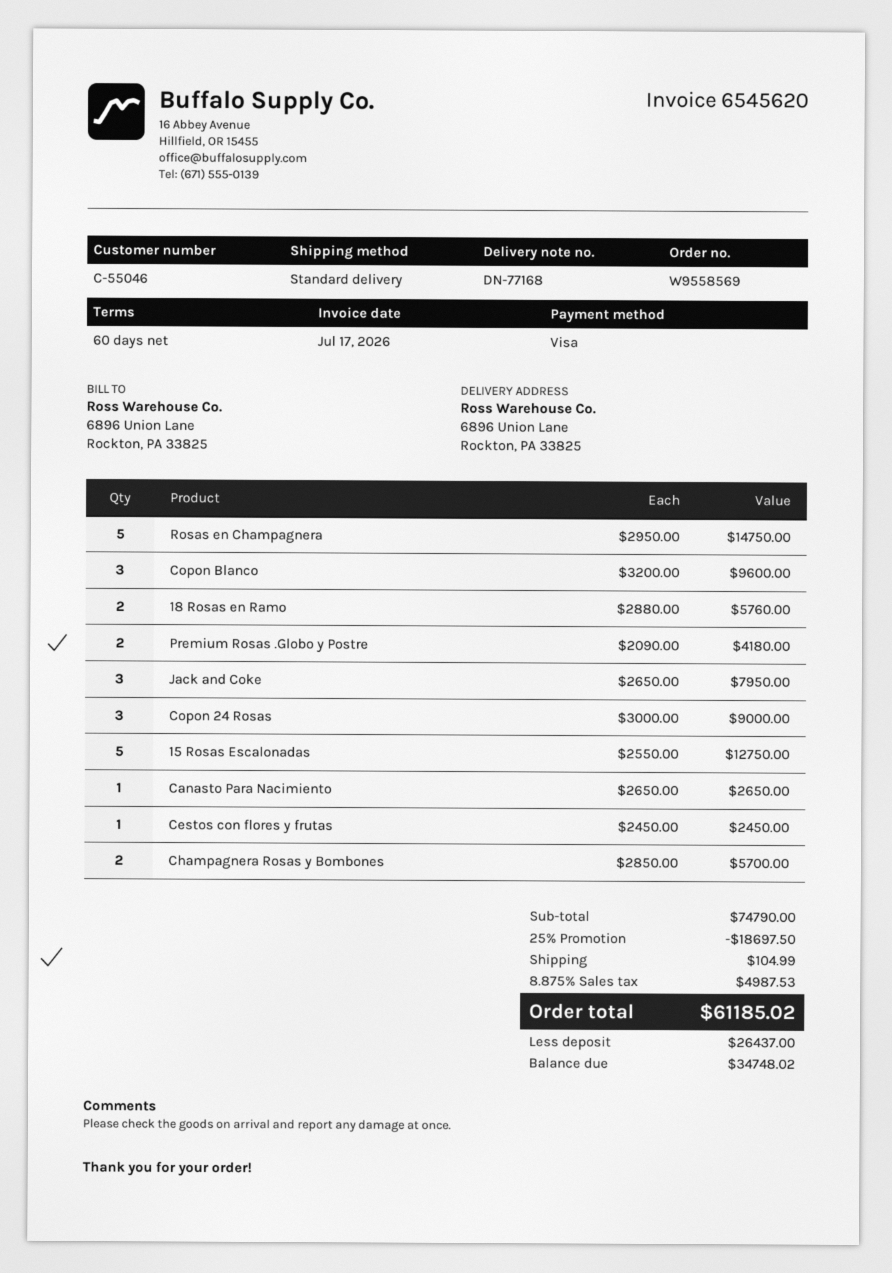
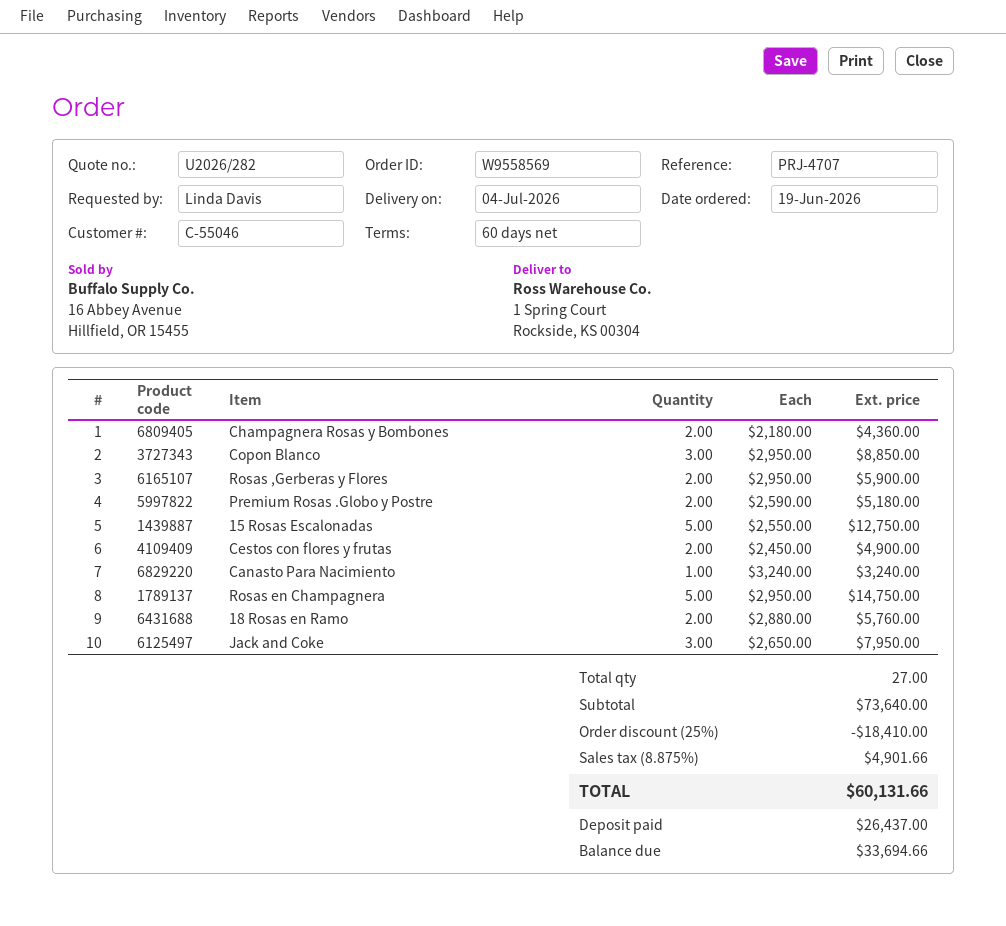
ship to: 6896 Union Lane, Rockton, PA 33825 -> 1 Spring Court, Rockside, KS 00304
Copon Blanco: 3 x 3200.00 = 9600.00 -> 3 x 2950.00 = 8850.00
Premium Rosas .Globo y Postre: 2 x 2090.00 = 4180.00 -> 2 x 2590.00 = 5180.00
Copon 24 Rosas: 3 x 3000.00 = 9000.00 -> none
Canasto Para Nacimiento: 1 x 2650.00 = 2650.00 -> 1 x 3240.00 = 3240.00
Cestos con flores y frutas: 1 x 2450.00 = 2450.00 -> 2 x 2450.00 = 4900.00
Champagnera Rosas y Bombones: 2 x 2850.00 = 5700.00 -> 2 x 2180.00 = 4360.00
Rosas ,Gerberas y Flores: none -> 2 x 2950.00 = 5900.00
subtotal: 74790.00 -> 73640.00
discount: 25% = 18697.50 -> 25% = 18410.00
shipping: 104.99 -> none
tax: 8.875% = 4987.53 -> 8.875% = 4901.66
total: 61185.02 -> 60131.66
balance: 34748.02 -> 33694.66

